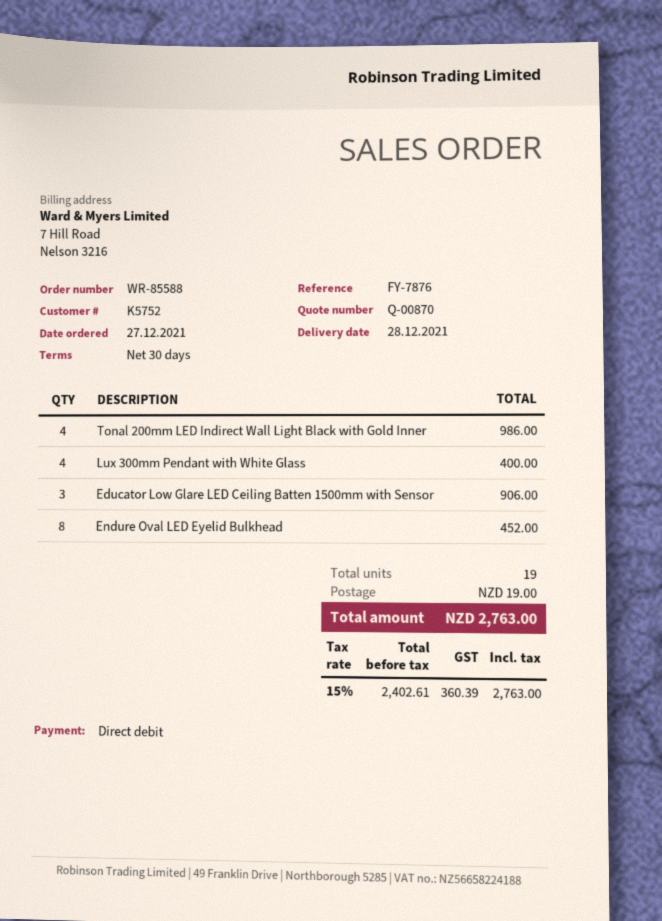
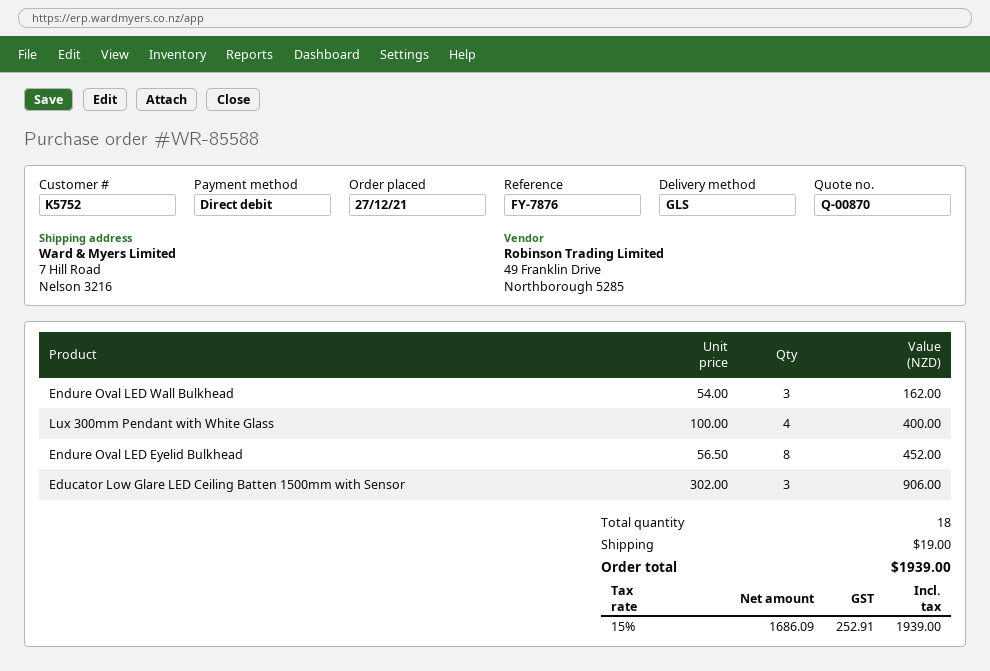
Tonal 200mm LED Indirect Wall Light Black with Gold Inner: 4 for 986.00 -> none
Endure Oval LED Wall Bulkhead: none -> 3 for 162.00
total quantity: 19 -> 18
net: 2402.61 -> 1686.09
tax: 15% = 360.39 -> 15% = 252.91
total: 2763.00 -> 1939.00

